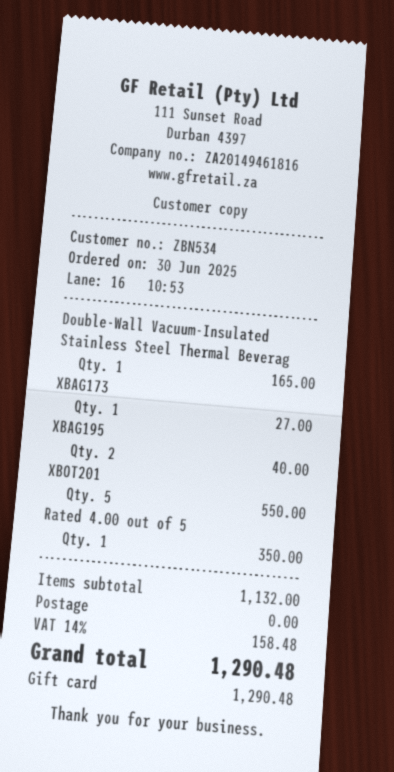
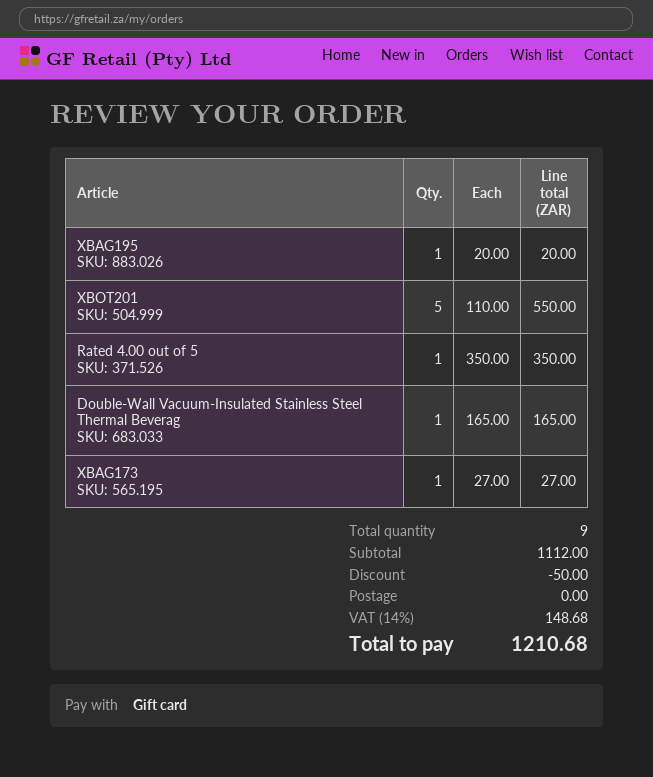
XBAG195: 2 for 40.00 -> 1 for 20.00
subtotal: 1132.00 -> 1112.00
discount: none -> 50.00
tax: 14% = 158.48 -> 14% = 148.68
total: 1290.48 -> 1210.68

